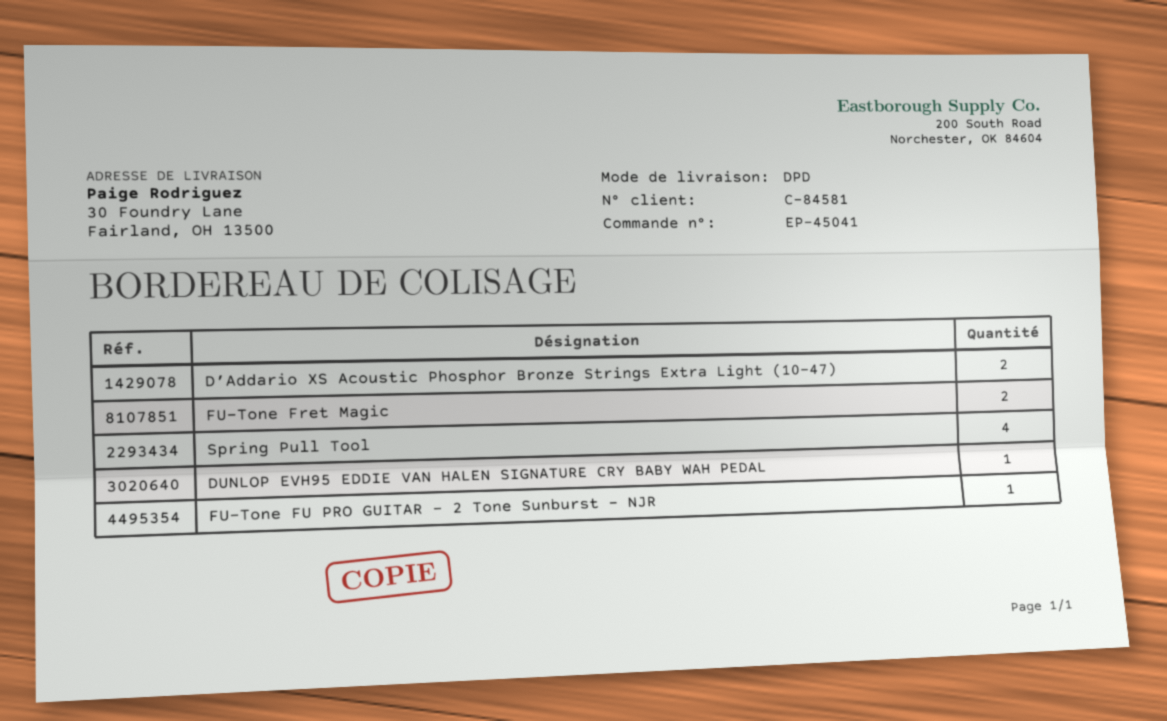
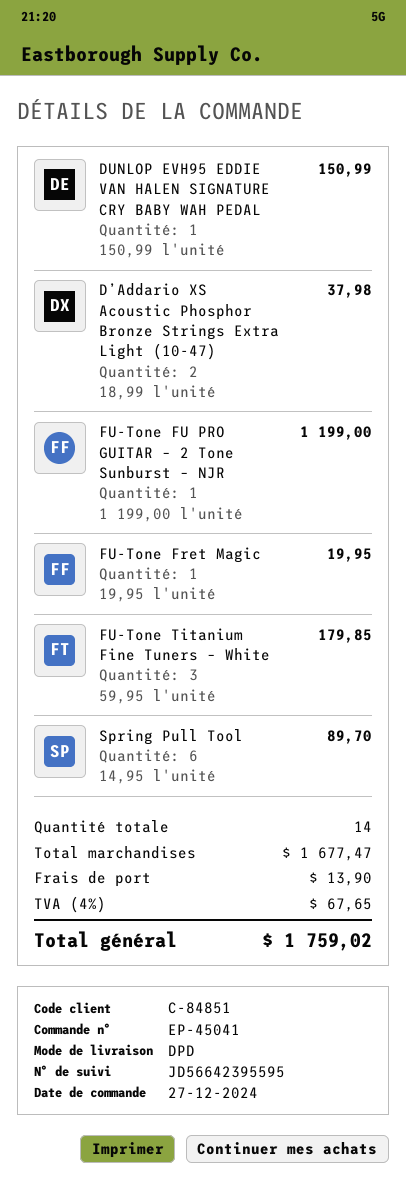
customer number: C-84581 -> C-84851
FU-Tone Fret Magic: 2 -> 1
Spring Pull Tool: 4 -> 6
FU-Tone Titanium Fine Tuners – White: none -> 3

